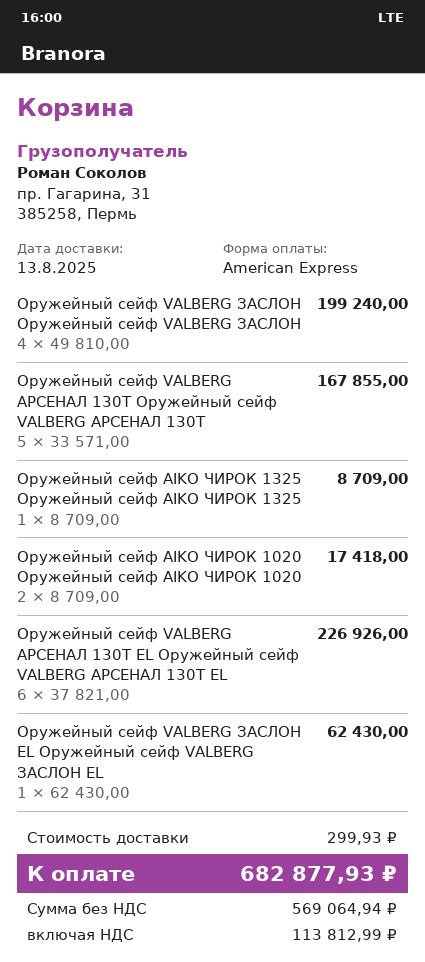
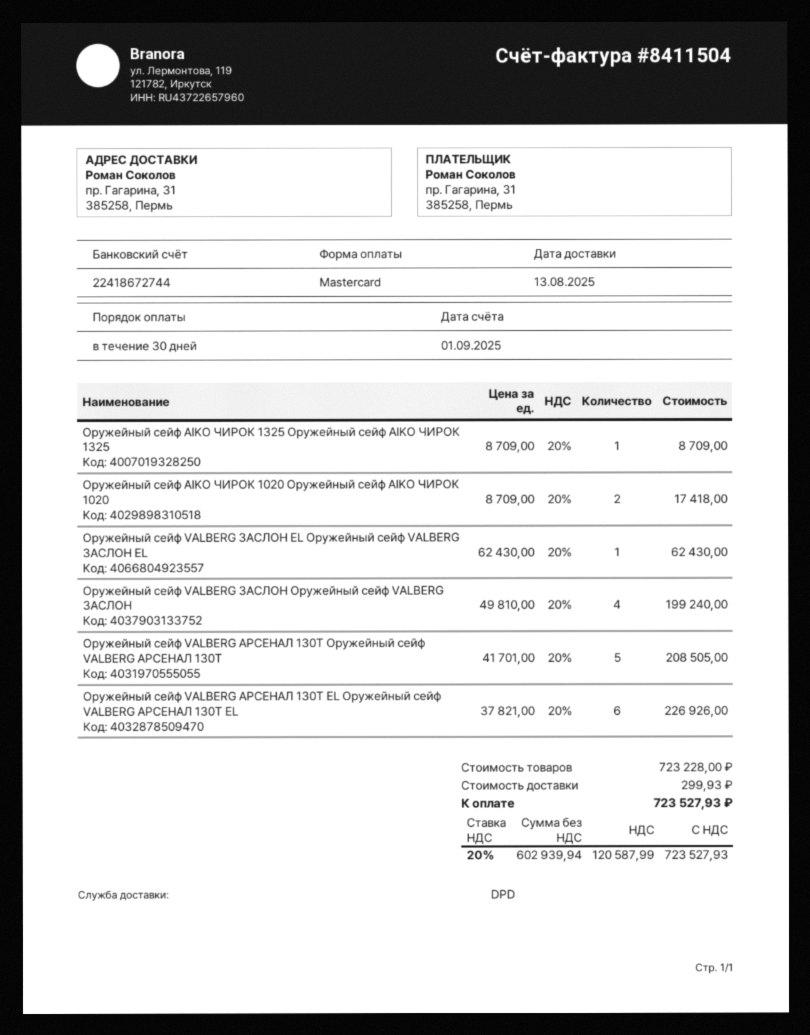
payment method: American Express -> Mastercard
Оружейный сейф VALBERG АРСЕНАЛ 130Т Оружейный сейф VALBERG АРСЕНАЛ 130Т: 5 x 33571.00 = 167855.00 -> 5 x 41701.00 = 208505.00
net: 569064.94 -> 602939.94
tax: 113812.99 -> 120587.99
total: 682877.93 -> 723527.93

